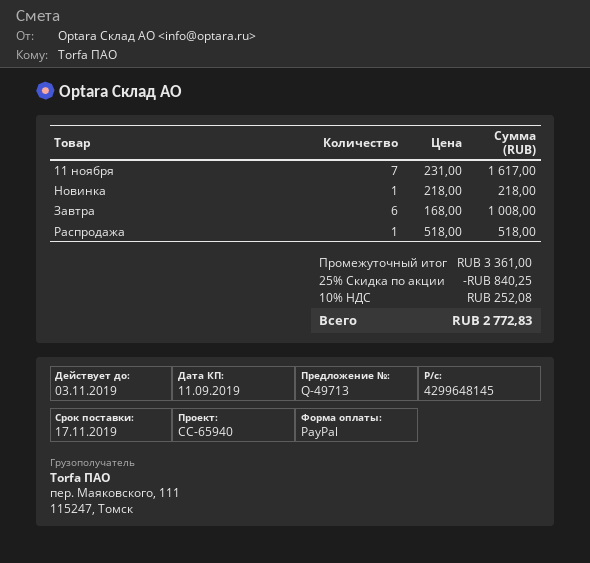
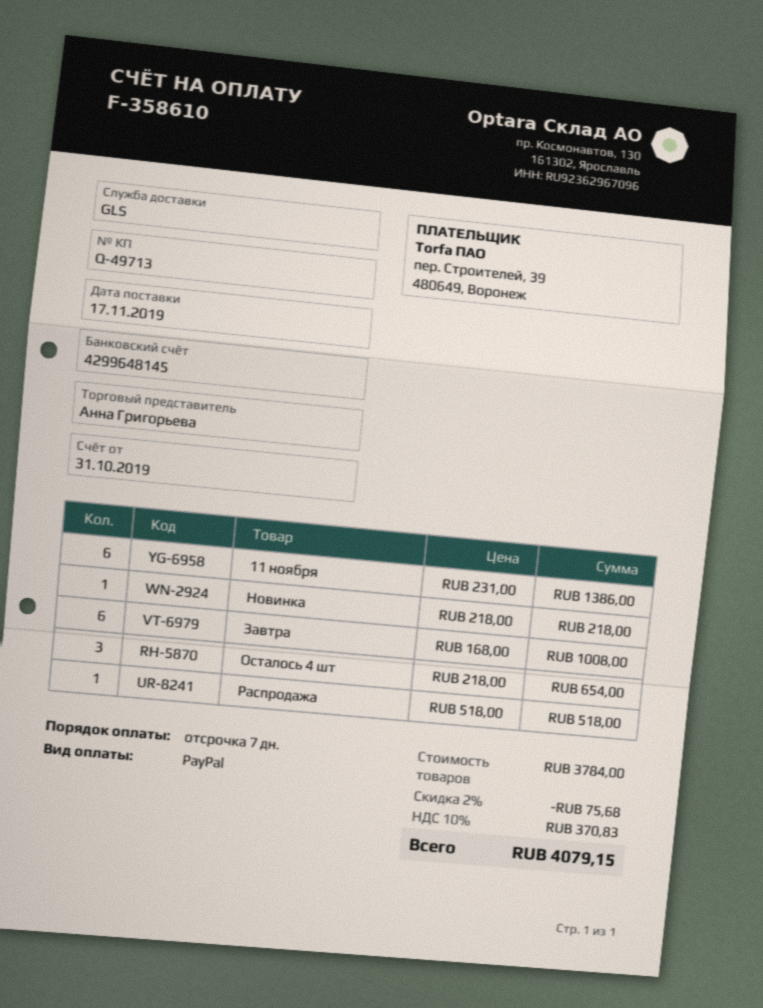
11 ноября: 7 x 231.00 = 1617.00 -> 6 x 231.00 = 1386.00
Осталось 4 шт: none -> 3 x 218.00 = 654.00
subtotal: 3361.00 -> 3784.00
discount: 25% = 840.25 -> 2% = 75.68
tax: 10% = 252.08 -> 10% = 370.83
total: 2772.83 -> 4079.15

